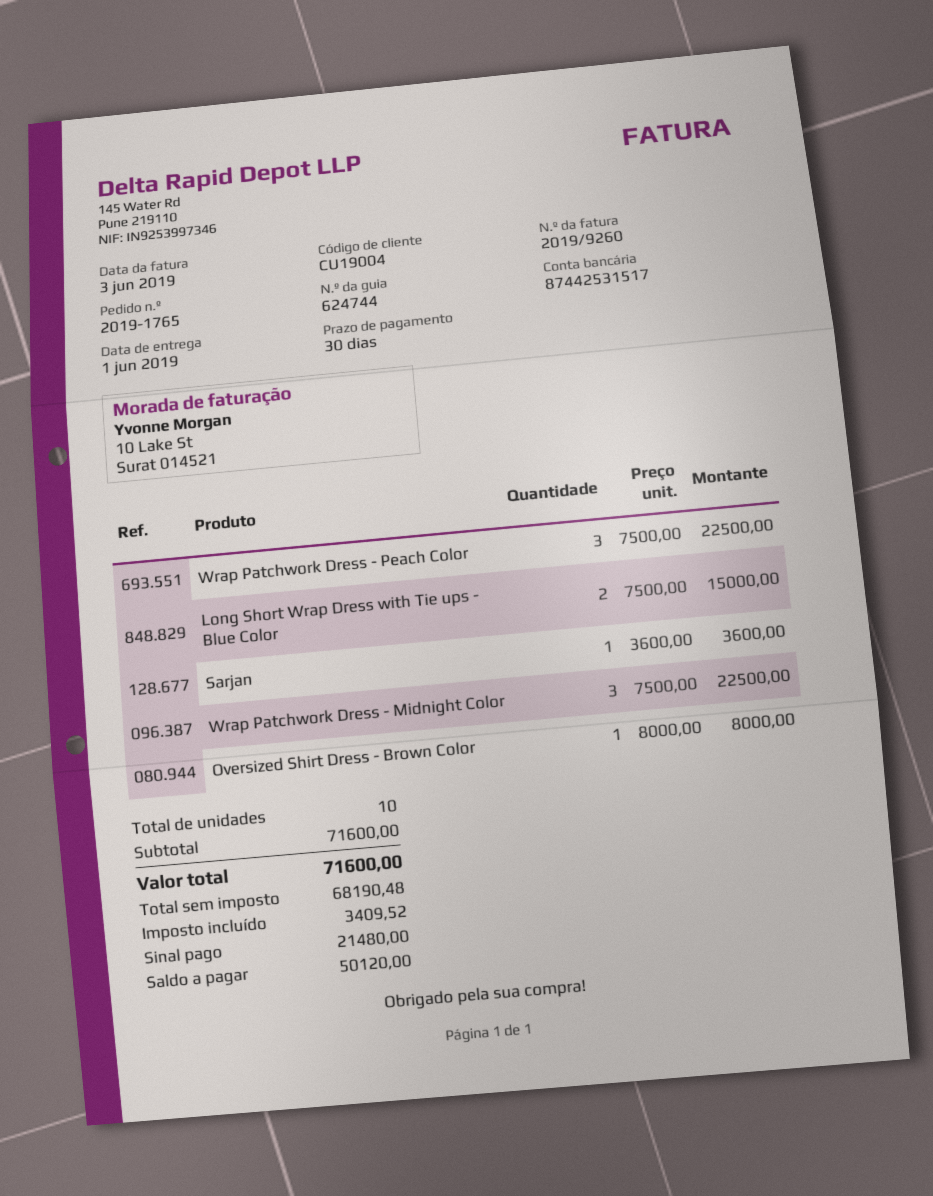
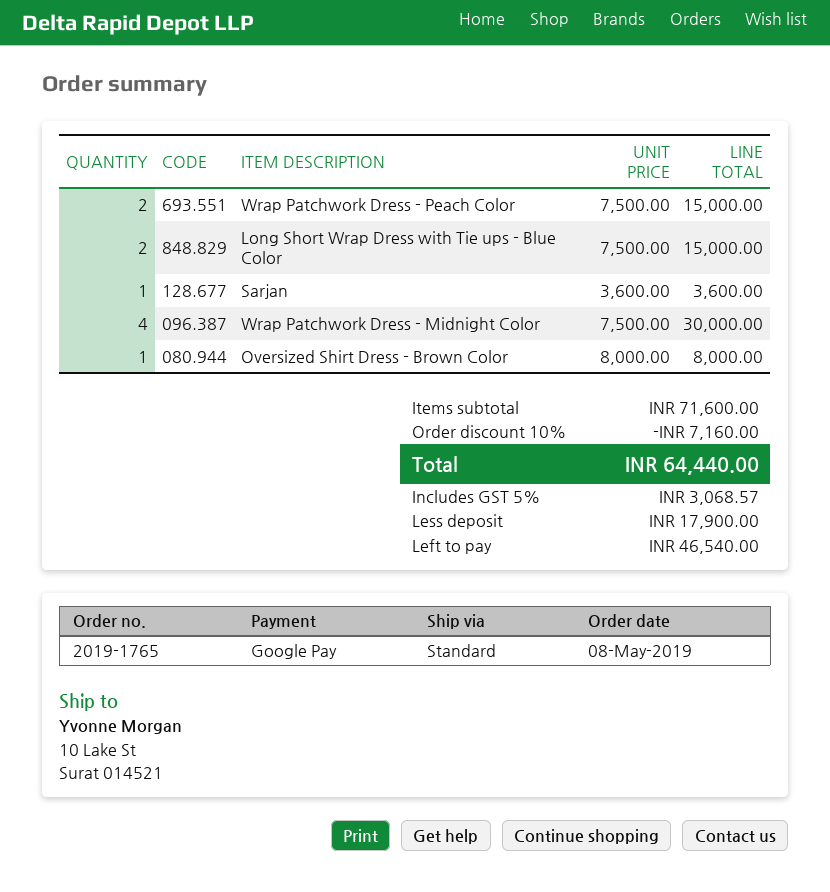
Wrap Patchwork Dress - Peach Color: 3 x 7500.00 = 22500.00 -> 2 x 7500.00 = 15000.00
Wrap Patchwork Dress - Midnight Color: 3 x 7500.00 = 22500.00 -> 4 x 7500.00 = 30000.00
discount: none -> 10% = 7160.00
tax: 3409.52 -> 3068.57
total: 71600.00 -> 64440.00
deposit: 21480.00 -> 17900.00
balance: 50120.00 -> 46540.00

